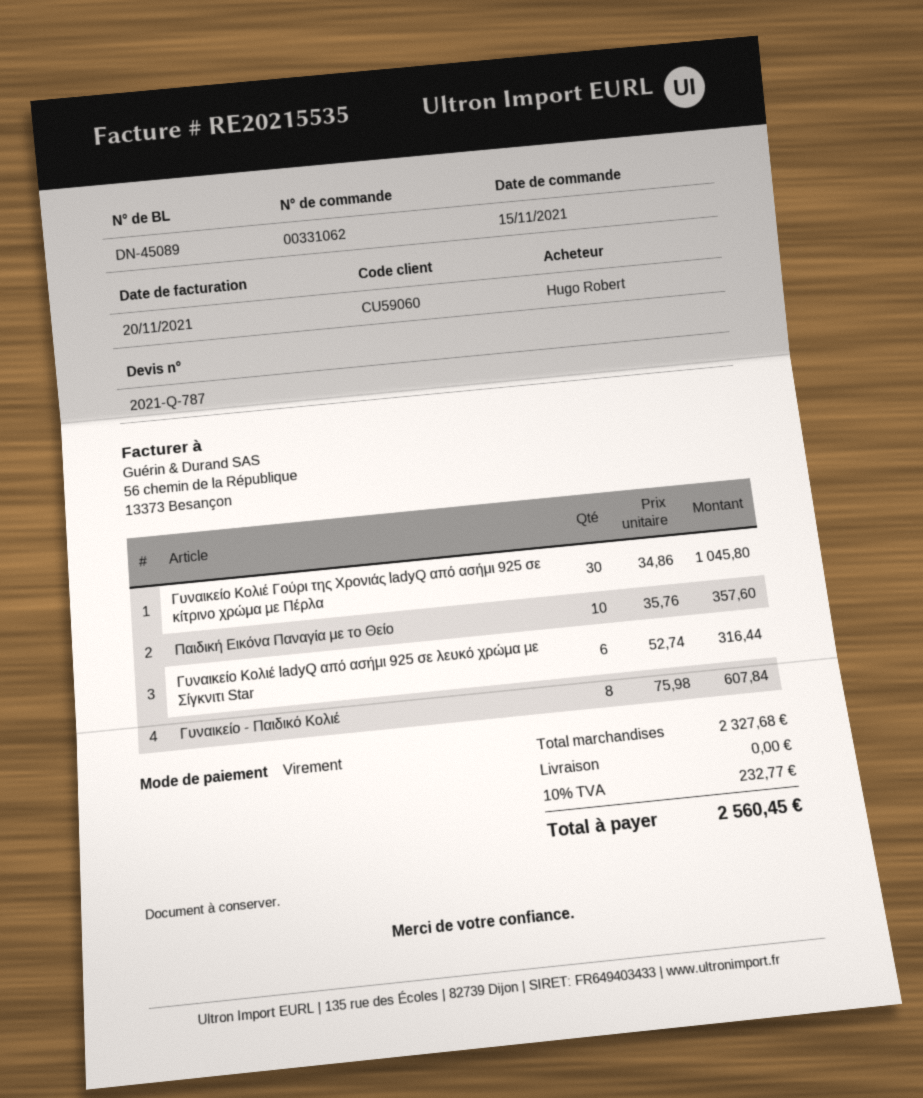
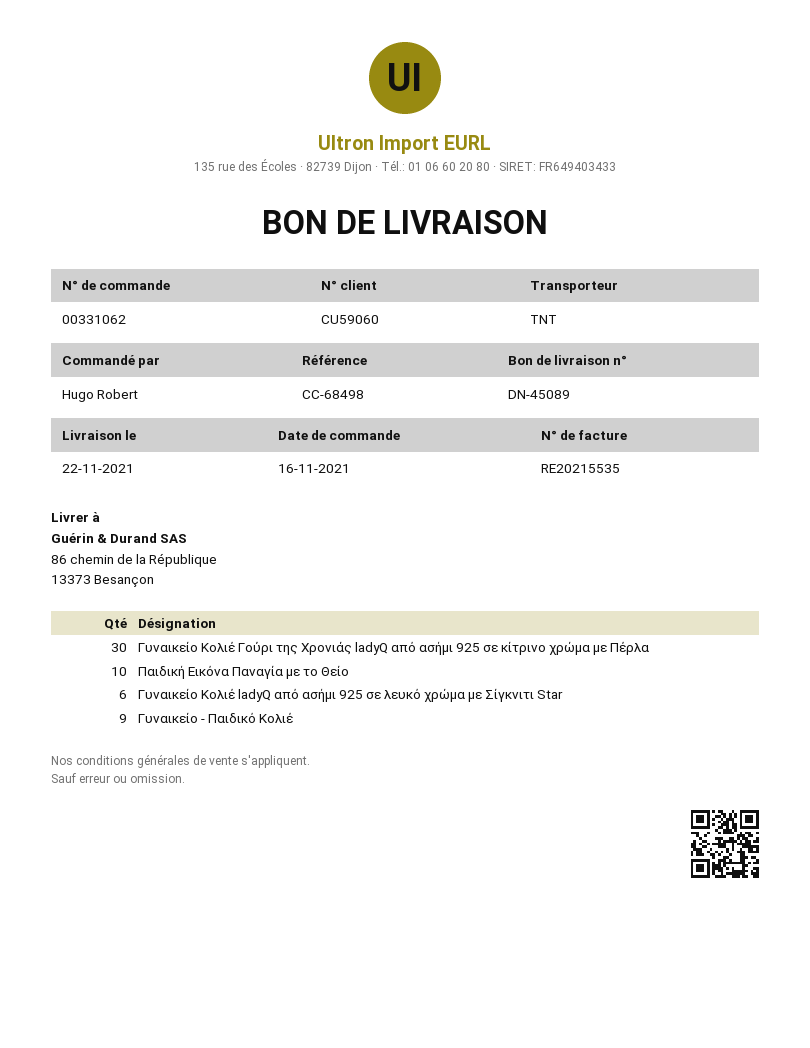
order date: 2021-11-15 -> 2021-11-16
Γυναικείο - Παιδικό Κολιέ: 8 -> 9

